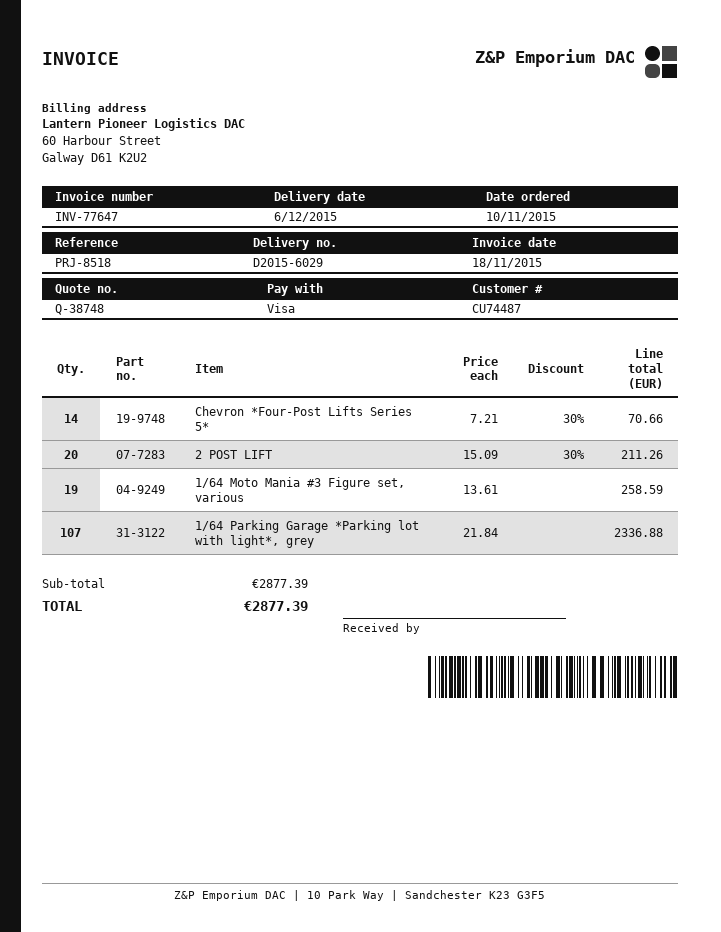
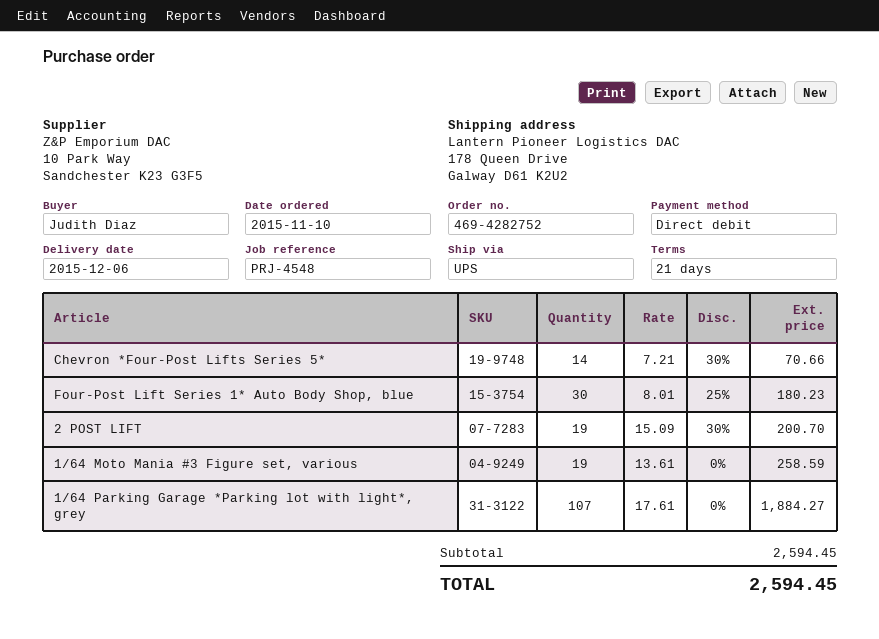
reference: PRJ-8518 -> PRJ-4548
payment method: Visa -> direct debit
2 POST LIFT: 20 x 15.09 - 30% = 211.26 -> 19 x 15.09 - 30% = 200.70
1/64 Parking Garage *Parking lot with light*, grey: 107 x 21.84 = 2336.88 -> 107 x 17.61 = 1884.27
Four-Post Lift Series 1* Auto Body Shop, blue: none -> 30 x 8.01 - 25% = 180.23
subtotal: 2877.39 -> 2594.45
total: 2877.39 -> 2594.45

